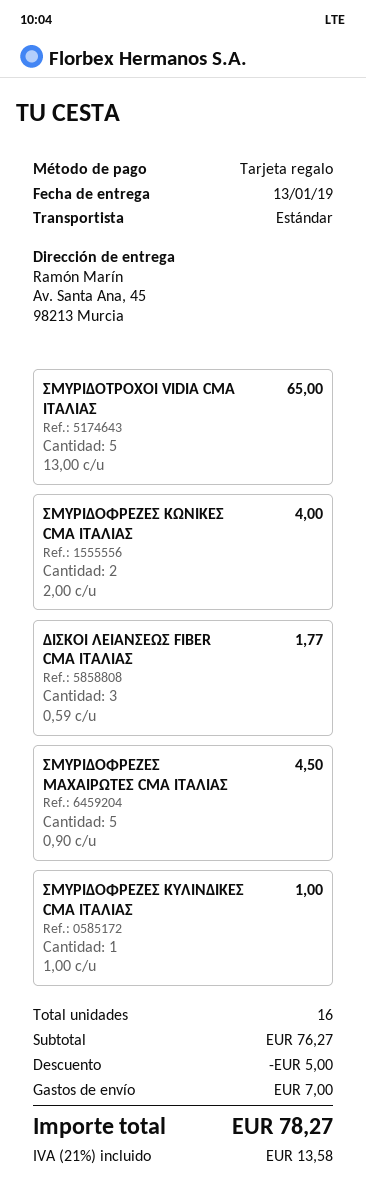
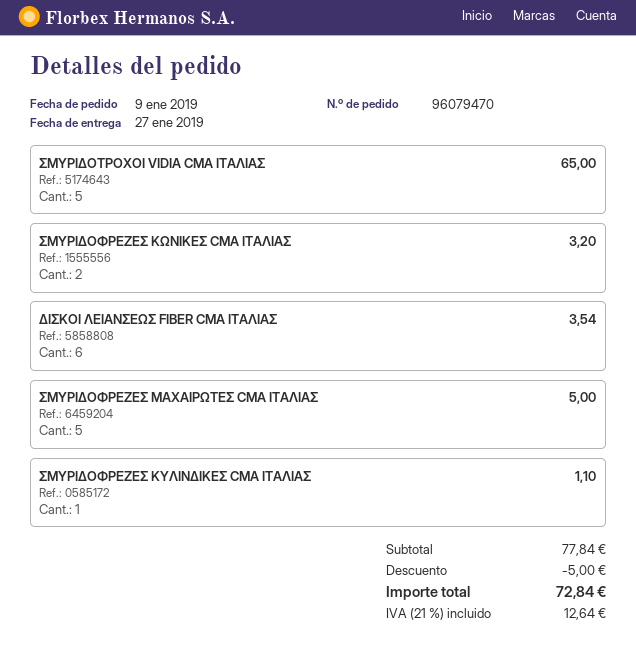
delivery date: 2019-01-13 -> 2019-01-27
ΣΜΥΡΙΔΟΦΡΕΖΕΣ ΚΩΝΙΚΕΣ CMA ΙΤΑΛΙΑΣ: 2 for 4.00 -> 2 for 3.20
ΔΙΣΚΟΙ ΛΕΙΑΝΣΕΩΣ FIBER CMA ΙΤΑΛΙΑΣ: 3 for 1.77 -> 6 for 3.54
ΣΜΥΡΙΔΟΦΡΕΖΕΣ ΜΑΧΑΙΡΩΤΕΣ CMA ΙΤΑΛΙΑΣ: 5 for 4.50 -> 5 for 5.00
ΣΜΥΡΙΔΟΦΡΕΖΕΣ ΚΥΛΙΝΔΙΚΕΣ CMA ΙΤΑΛΙΑΣ: 1 for 1.00 -> 1 for 1.10
subtotal: 76.27 -> 77.84
shipping: 7.00 -> none
tax: 21% = 13.58 -> 21% = 12.64
total: 78.27 -> 72.84

